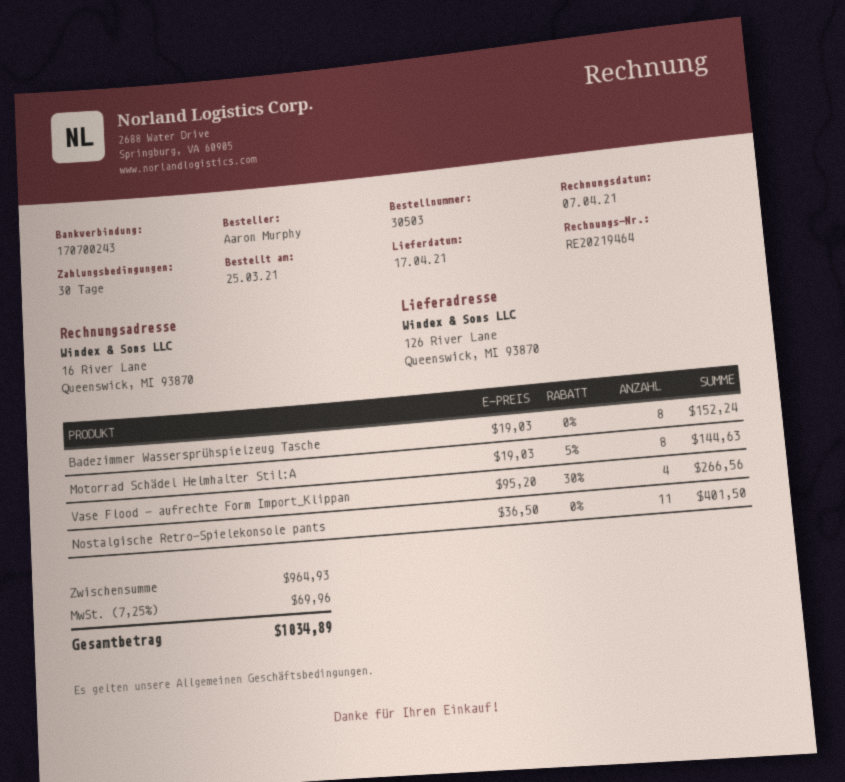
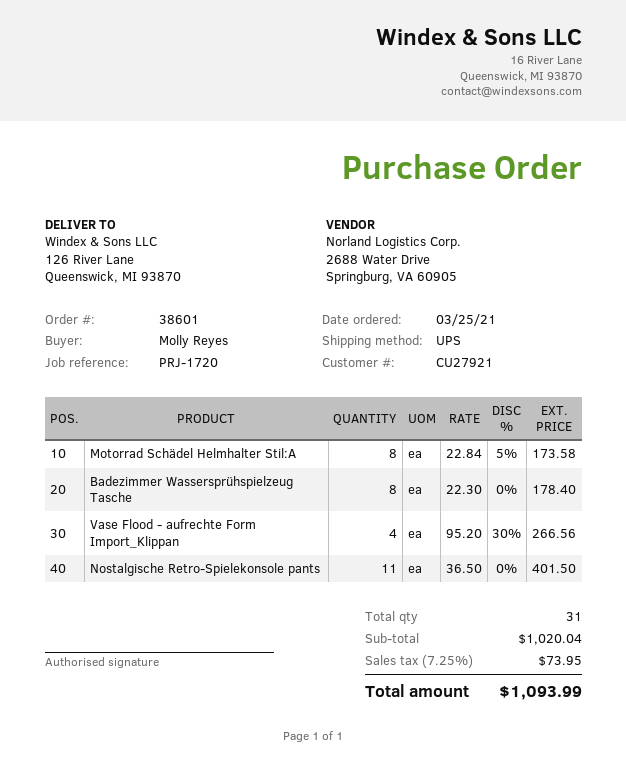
order number: 30503 -> 38601
ordered by: Aaron Murphy -> Molly Reyes
Badezimmer Wassersprühspielzeug Tasche: 8 x 19.03 = 152.24 -> 8 x 22.30 = 178.40
Motorrad Schädel Helmhalter Stil:A: 8 x 19.03 - 5% = 144.63 -> 8 x 22.84 - 5% = 173.58
subtotal: 964.93 -> 1020.04
tax: 7.25% = 69.96 -> 7.25% = 73.95
total: 1034.89 -> 1093.99

